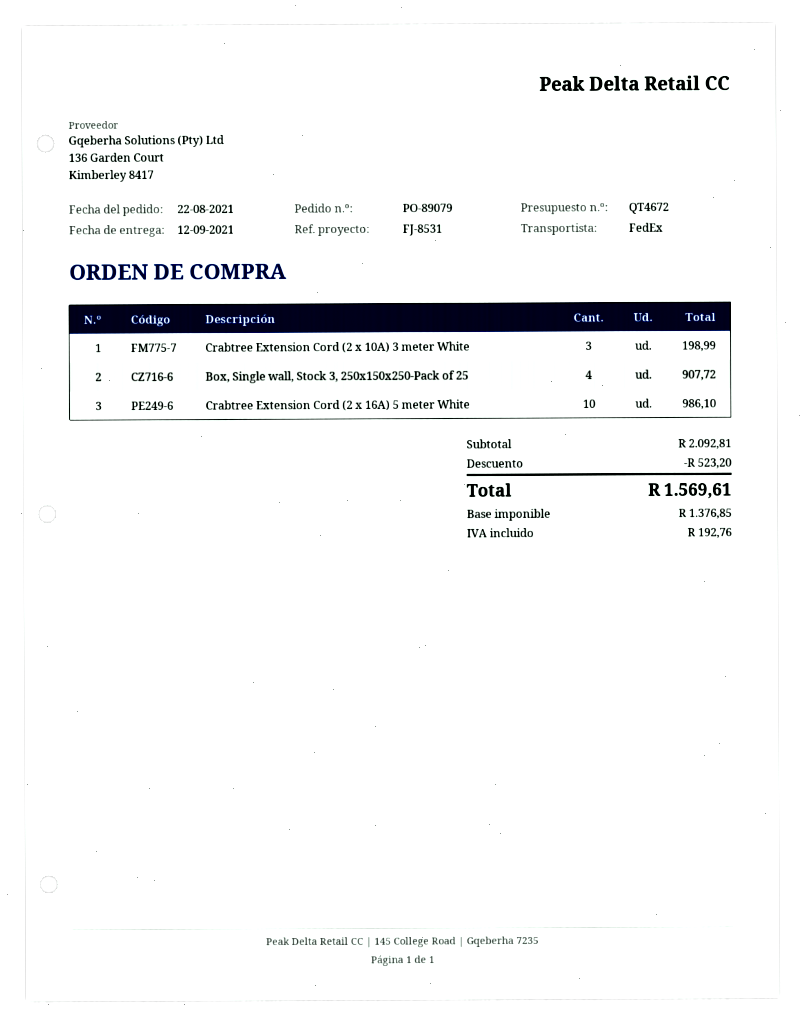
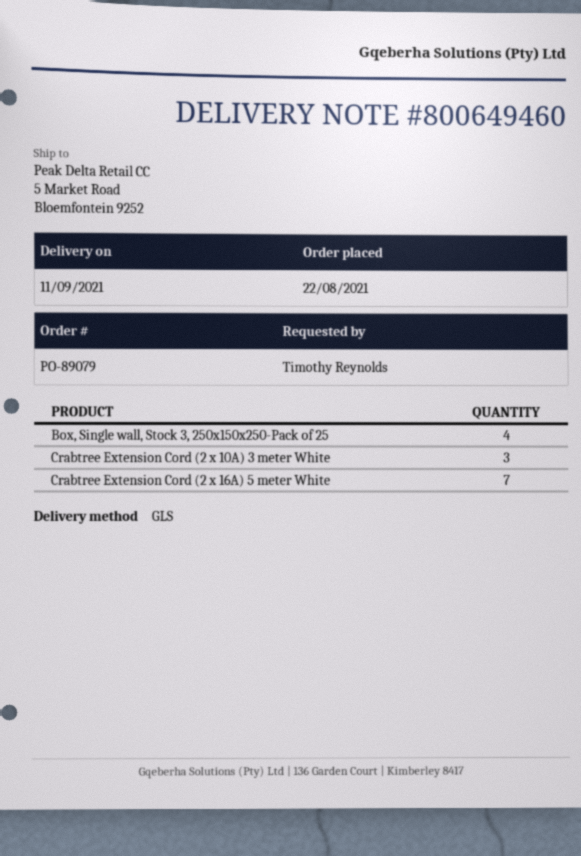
delivery date: 2021-09-12 -> 2021-09-11
shipping method: FedEx -> GLS
Crabtree Extension Cord (2 x 16A) 5 meter White: 10 -> 7

